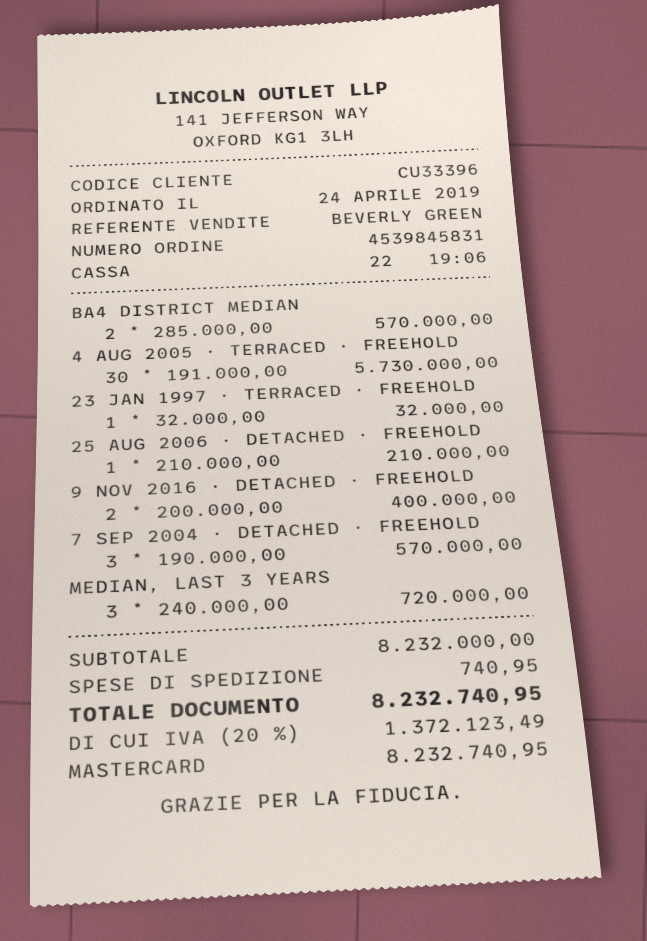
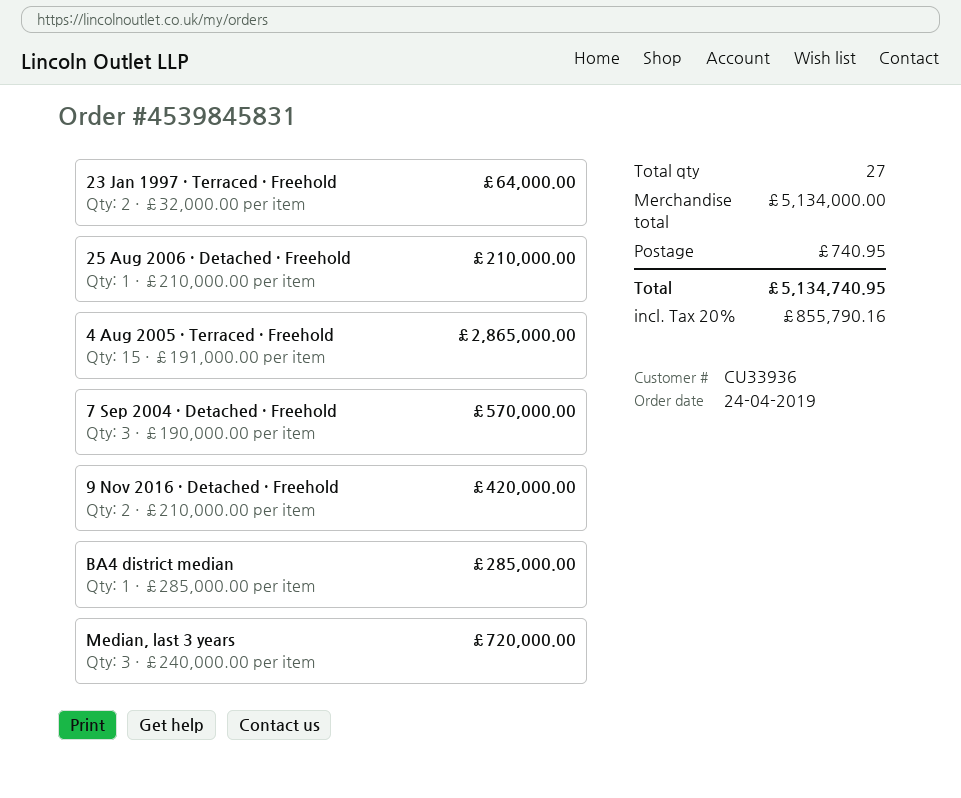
customer number: CU33396 -> CU33936
BA4 DISTRICT MEDIAN: 2 x 285000.00 = 570000.00 -> 1 x 285000.00 = 285000.00
4 AUG 2005 · TERRACED · FREEHOLD: 30 x 191000.00 = 5730000.00 -> 15 x 191000.00 = 2865000.00
23 JAN 1997 · TERRACED · FREEHOLD: 1 x 32000.00 = 32000.00 -> 2 x 32000.00 = 64000.00
9 NOV 2016 · DETACHED · FREEHOLD: 2 x 200000.00 = 400000.00 -> 2 x 210000.00 = 420000.00
subtotal: 8232000.00 -> 5134000.00
tax: 20% = 1372123.49 -> 20% = 855790.16
total: 8232740.95 -> 5134740.95

